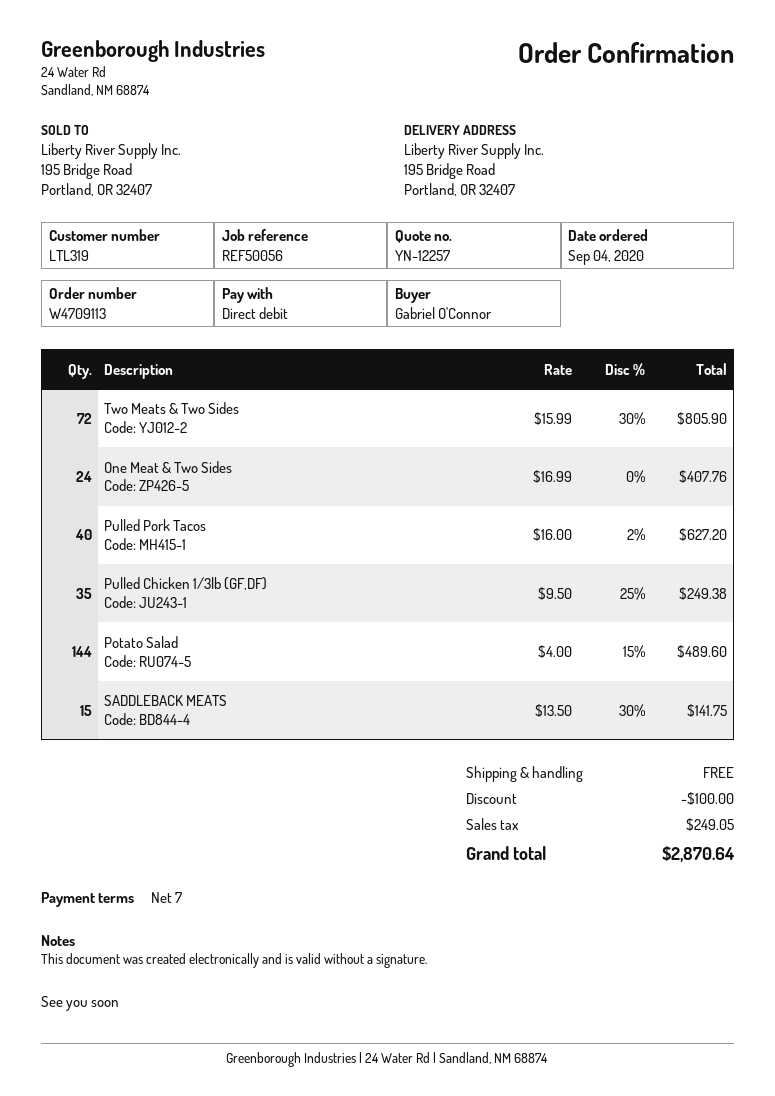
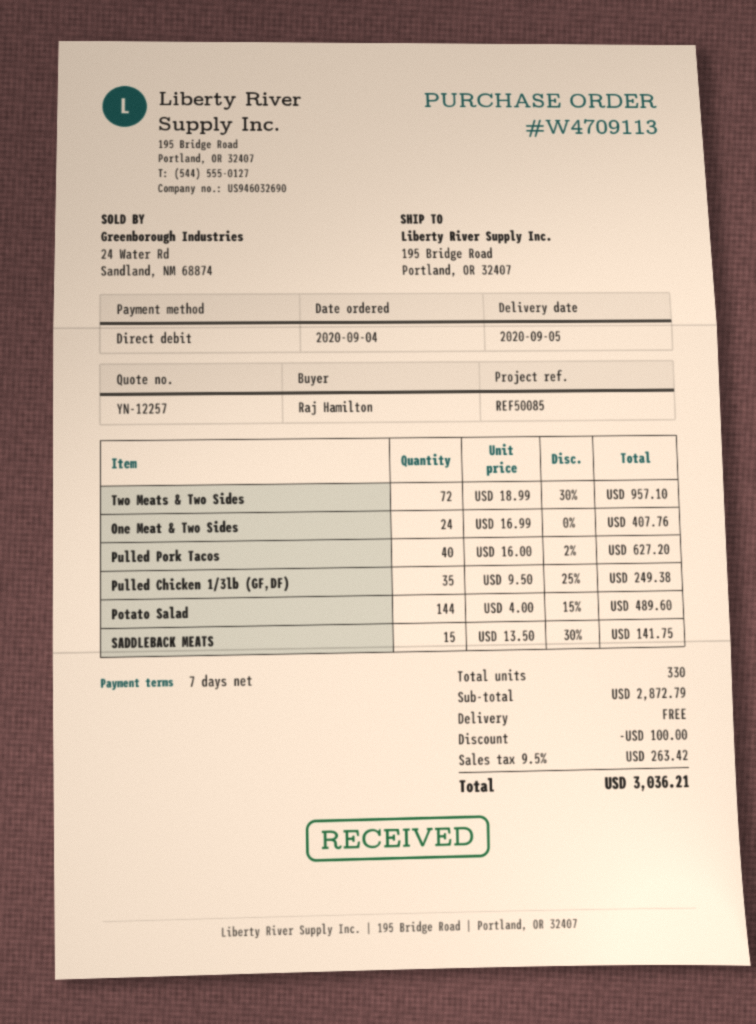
reference: REF50056 -> REF50085
ordered by: Gabriel O'Connor -> Raj Hamilton
Two Meats & Two Sides: 72 x 15.99 - 30% = 805.90 -> 72 x 18.99 - 30% = 957.10
tax: 249.05 -> 263.42
total: 2870.64 -> 3036.21

